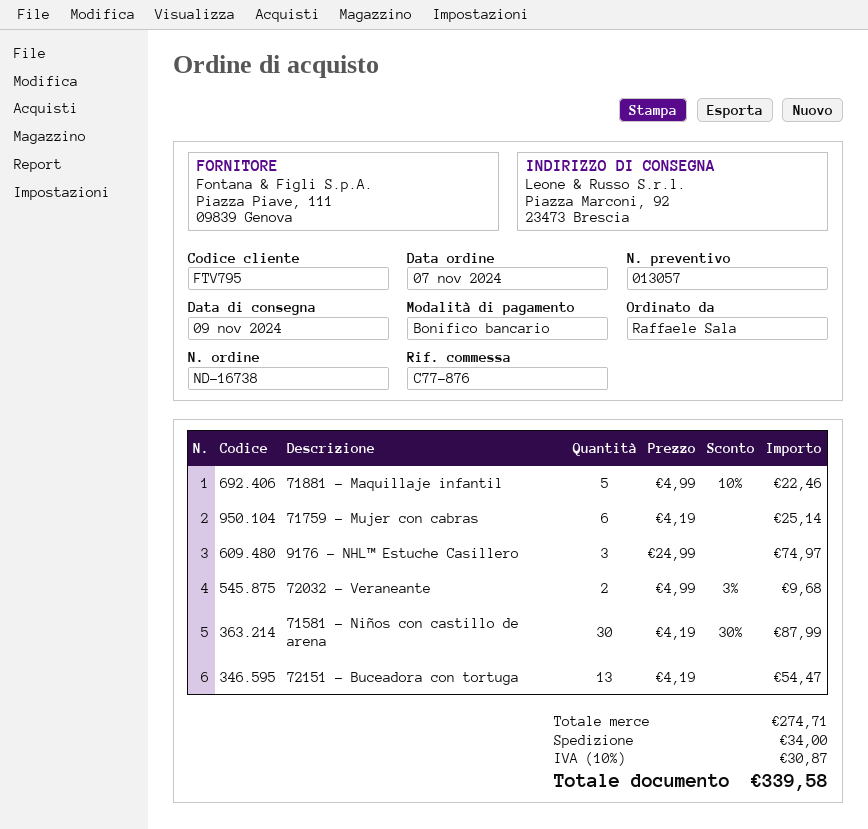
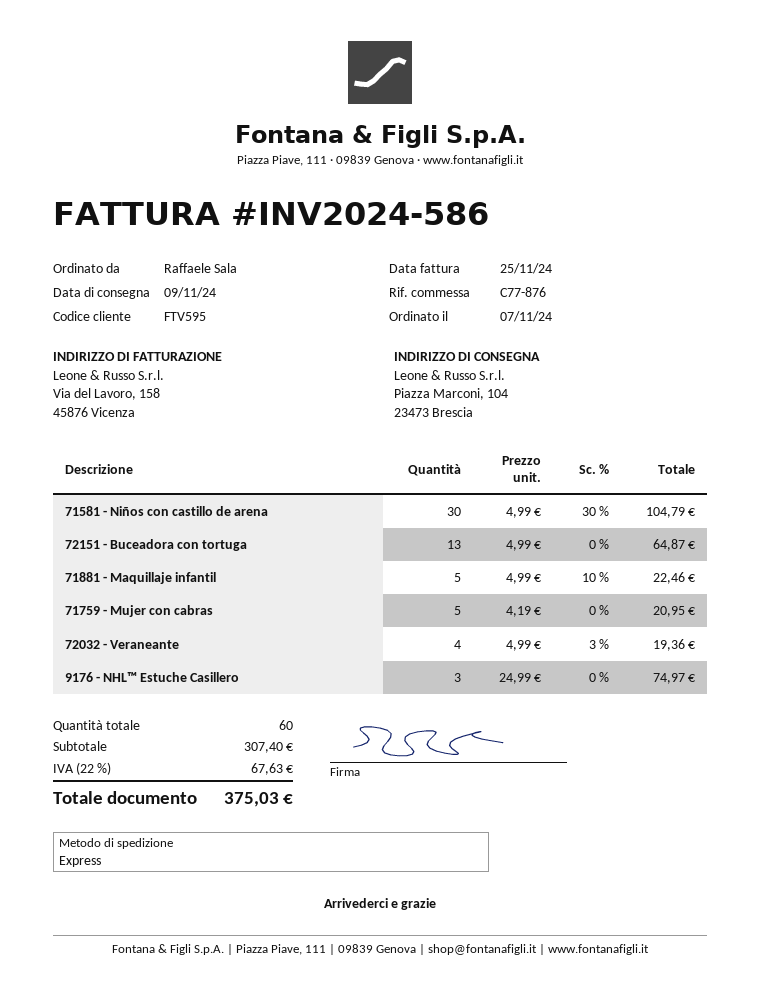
customer number: FTV795 -> FTV595
ship to: Piazza Marconi, 92, 23473 Brescia -> Piazza Marconi, 104, 23473 Brescia
71759 - Mujer con cabras: 6 x 4.19 = 25.14 -> 5 x 4.19 = 20.95
72032 - Veraneante: 2 x 4.99 - 3% = 9.68 -> 4 x 4.99 - 3% = 19.36
71581 - Niños con castillo de arena: 30 x 4.19 - 30% = 87.99 -> 30 x 4.99 - 30% = 104.79
72151 - Buceadora con tortuga: 13 x 4.19 = 54.47 -> 13 x 4.99 = 64.87
subtotal: 274.71 -> 307.40
shipping: 34.00 -> none
tax: 10% = 30.87 -> 22% = 67.63
total: 339.58 -> 375.03

